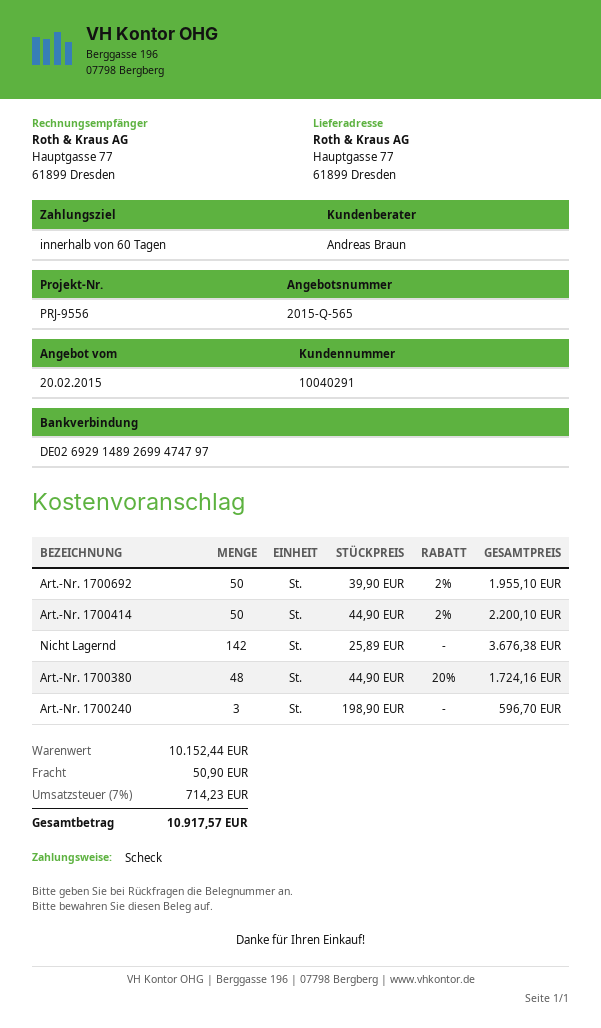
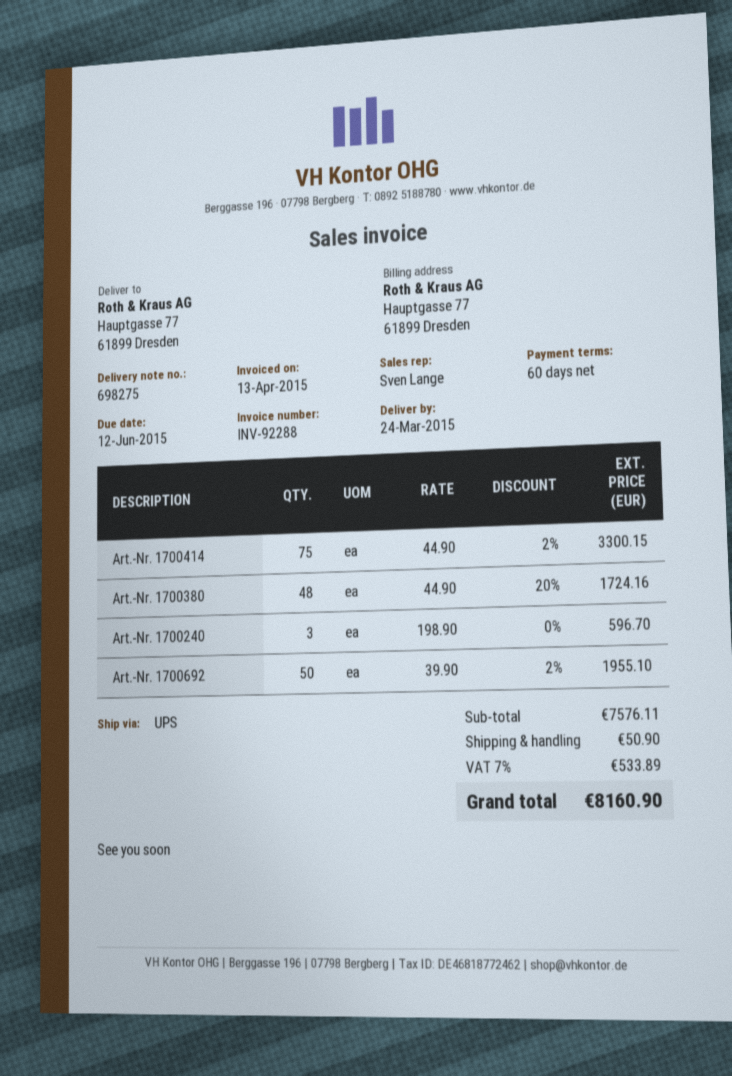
sales rep: Andreas Braun -> Sven Lange
Art.-Nr. 1700414: 50 x 44.90 - 2% = 2200.10 -> 75 x 44.90 - 2% = 3300.15
Nicht Lagernd: 142 x 25.89 = 3676.38 -> none
subtotal: 10152.44 -> 7576.11
tax: 7% = 714.23 -> 7% = 533.89
total: 10917.57 -> 8160.90

